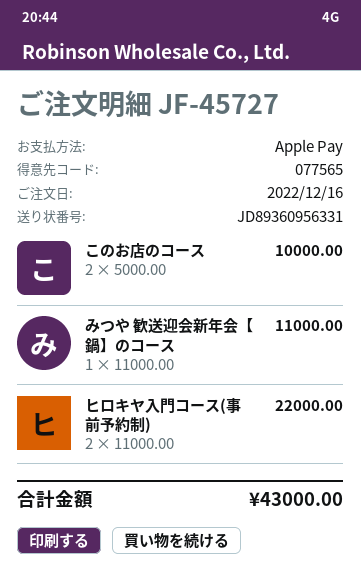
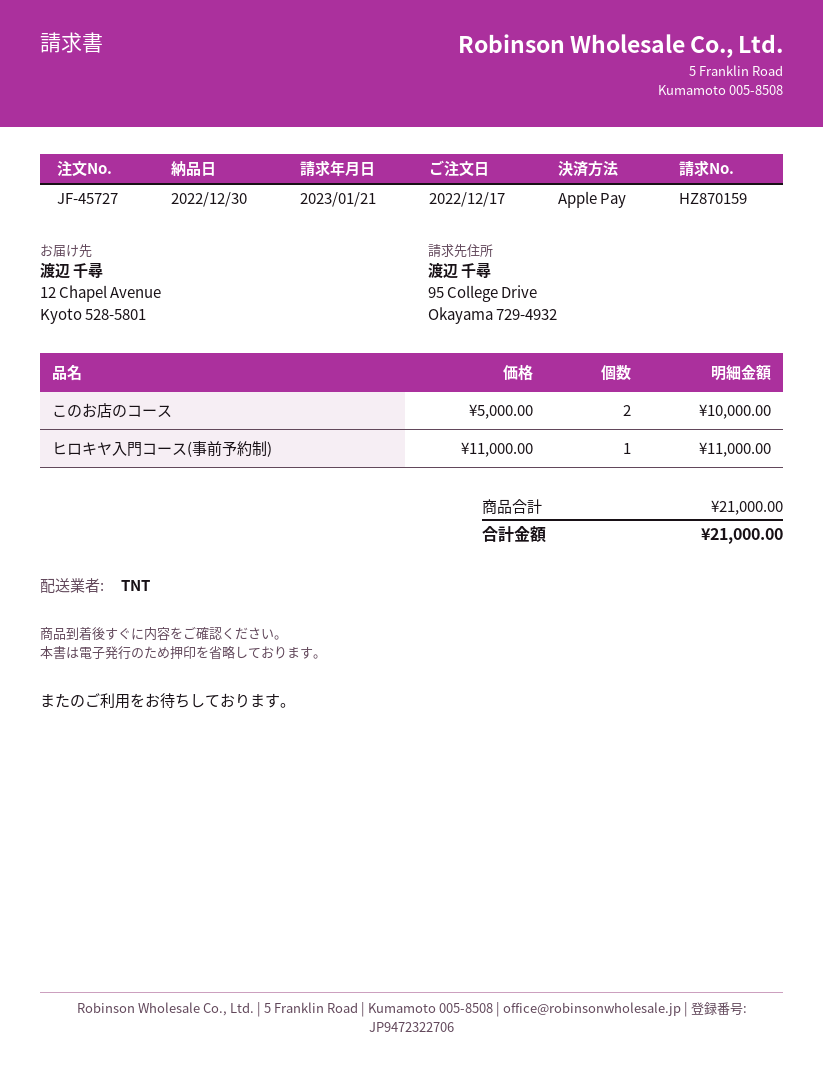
order date: 2022-12-16 -> 2022-12-17
みつや 歓送迎会新年会【鍋】のコース: 1 x 11000.00 = 11000.00 -> none
ヒロキヤ入門コース(事前予約制): 2 x 11000.00 = 22000.00 -> 1 x 11000.00 = 11000.00
total: 43000.00 -> 21000.00

